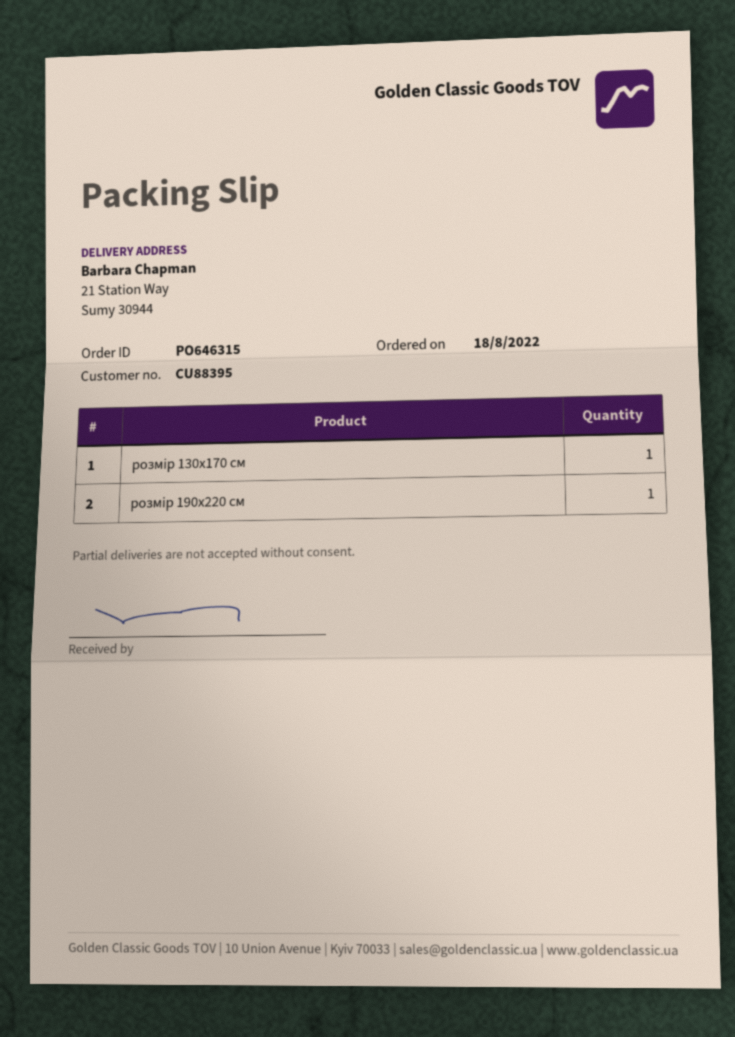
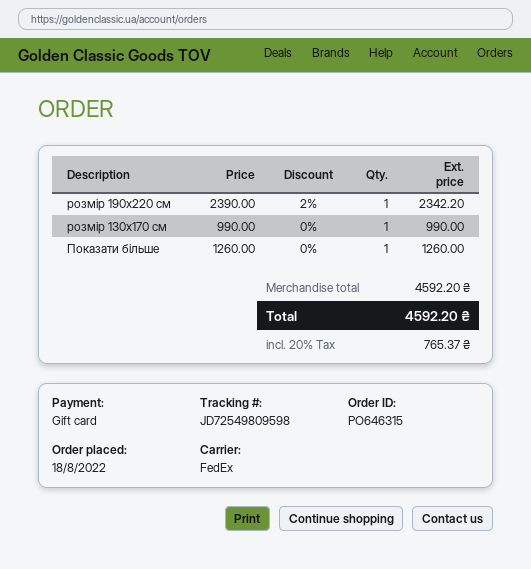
Показати більше: none -> 1

